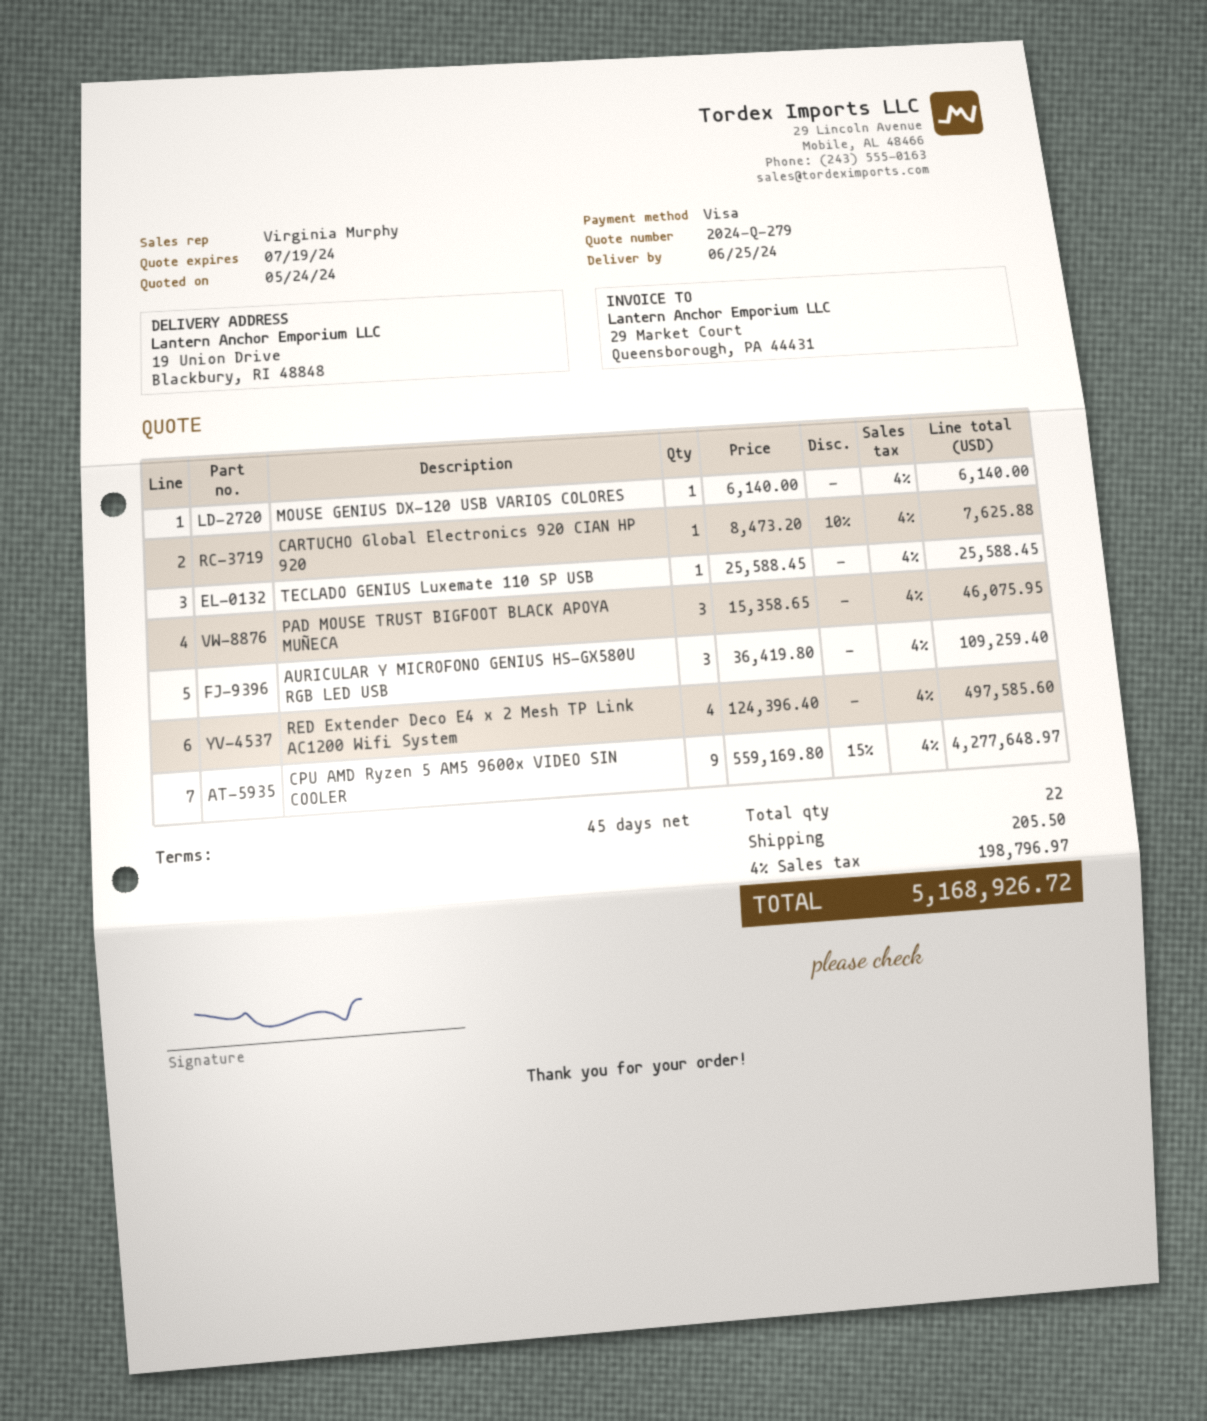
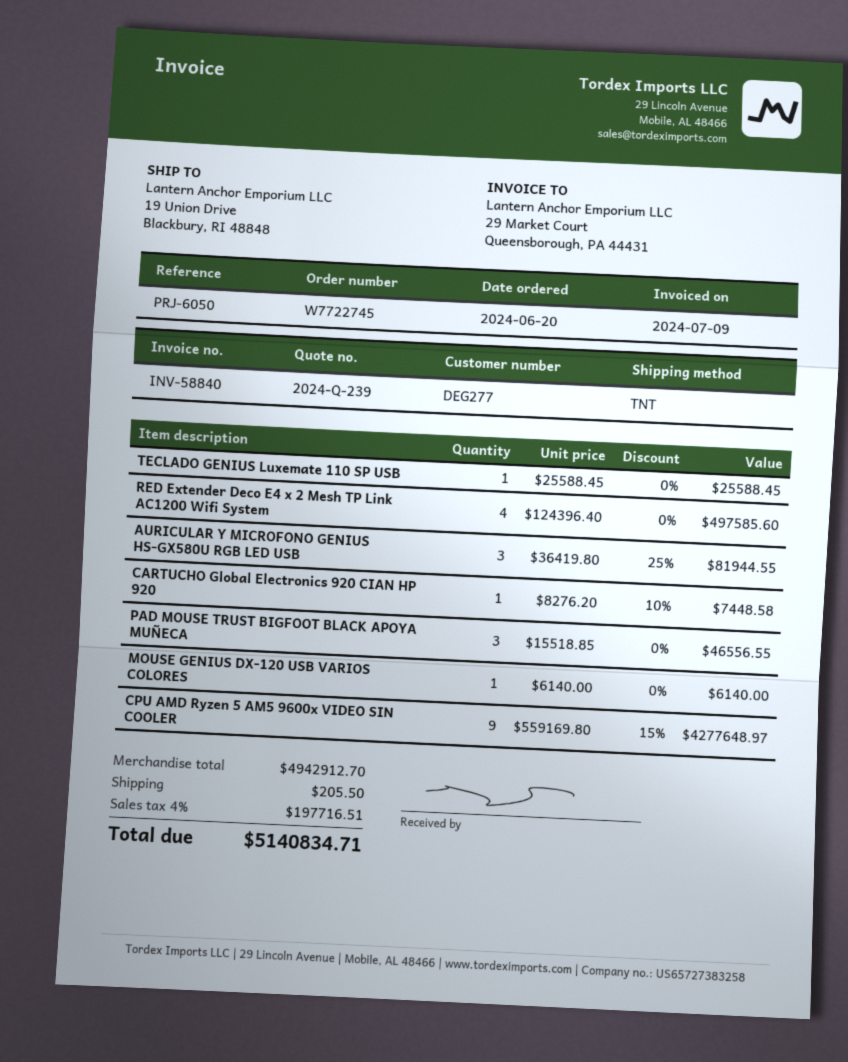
quote number: 2024-Q-279 -> 2024-Q-239
CARTUCHO Global Electronics 920 CIAN HP 920: 1 x 8473.20 - 10% = 7625.88 -> 1 x 8276.20 - 10% = 7448.58
PAD MOUSE TRUST BIGFOOT BLACK APOYA MUÑECA: 3 x 15358.65 = 46075.95 -> 3 x 15518.85 = 46556.55
AURICULAR Y MICROFONO GENIUS HS-GX580U RGB LED USB: 3 x 36419.80 = 109259.40 -> 3 x 36419.80 - 25% = 81944.55
tax: 4% = 198796.97 -> 4% = 197716.51
total: 5168926.72 -> 5140834.71

